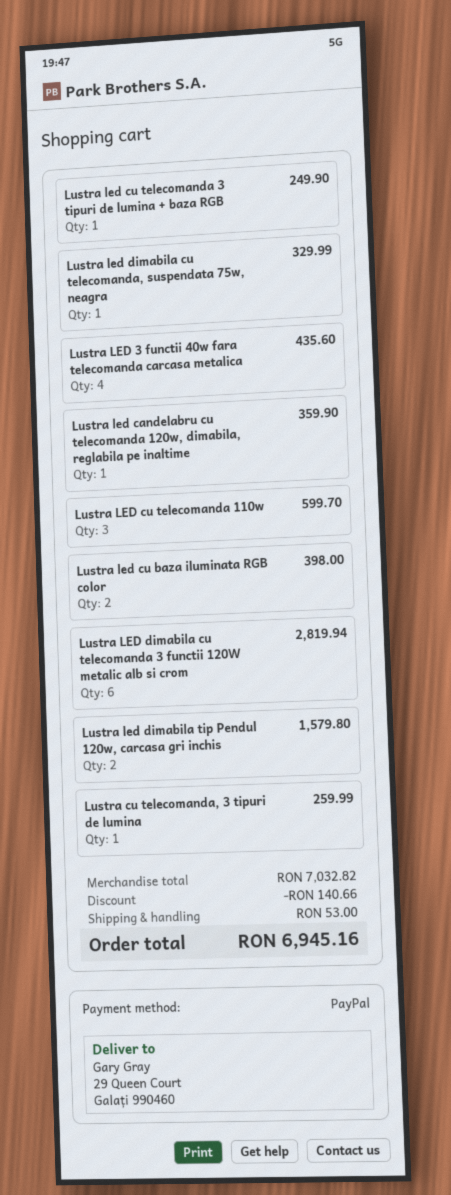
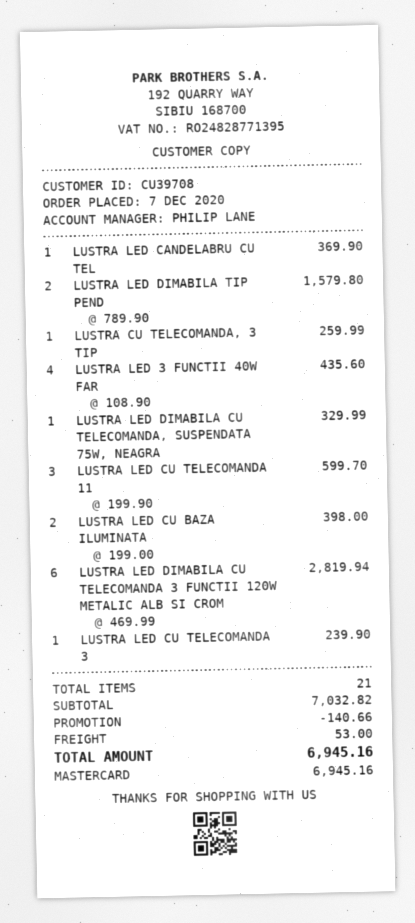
payment method: PayPal -> Mastercard
Lustra led cu telecomanda 3 tipuri de lumina + baza RGB: 1 for 249.90 -> 1 for 239.90
Lustra led candelabru cu telecomanda 120w, dimabila, reglabila pe inaltime: 1 for 359.90 -> 1 for 369.90

